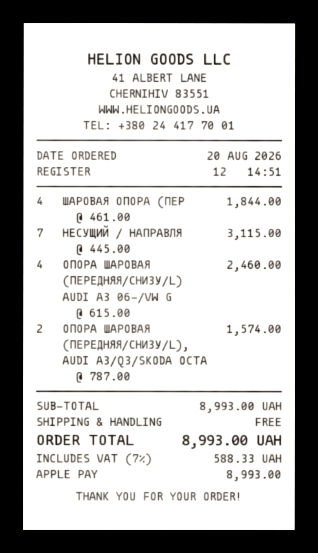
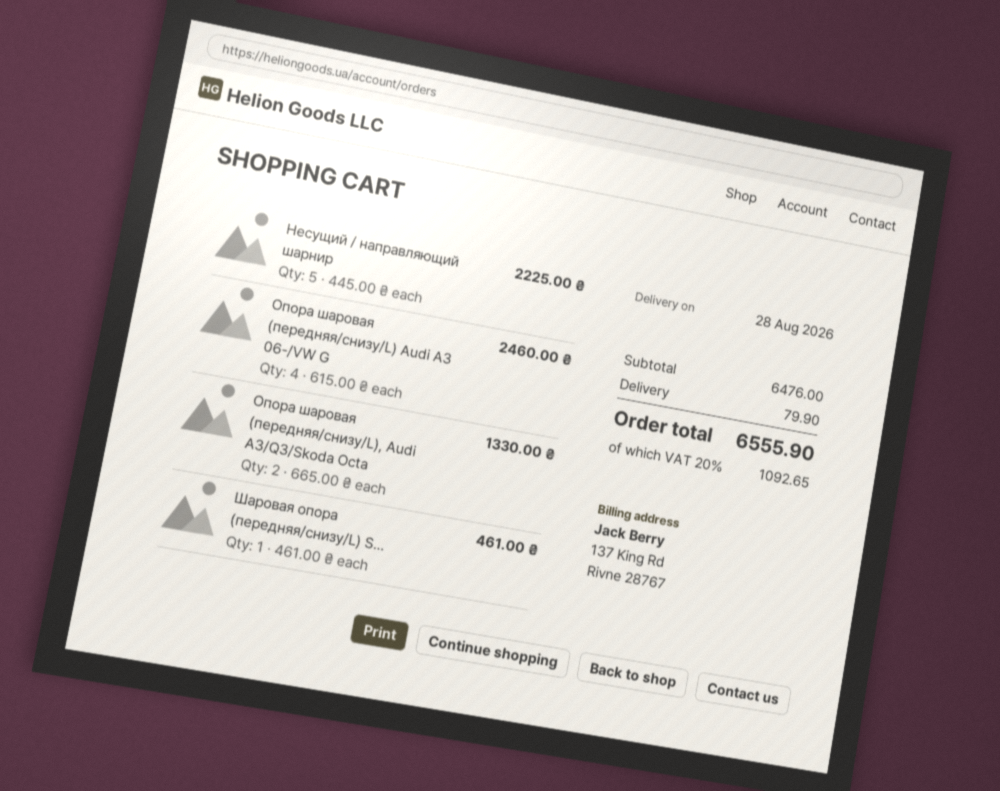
ШАРОВАЯ ОПОРА (ПЕР: 4 x 461.00 = 1844.00 -> 1 x 461.00 = 461.00
НЕСУЩИЙ / НАПРАВЛЯ: 7 x 445.00 = 3115.00 -> 5 x 445.00 = 2225.00
ОПОРА ШАРОВАЯ (ПЕРЕДНЯЯ/СНИЗУ/L), AUDI A3/Q3/SKODA OCTA: 2 x 787.00 = 1574.00 -> 2 x 665.00 = 1330.00
subtotal: 8993.00 -> 6476.00
shipping: 0.00 -> 79.90
tax: 7% = 588.33 -> 20% = 1092.65
total: 8993.00 -> 6555.90

